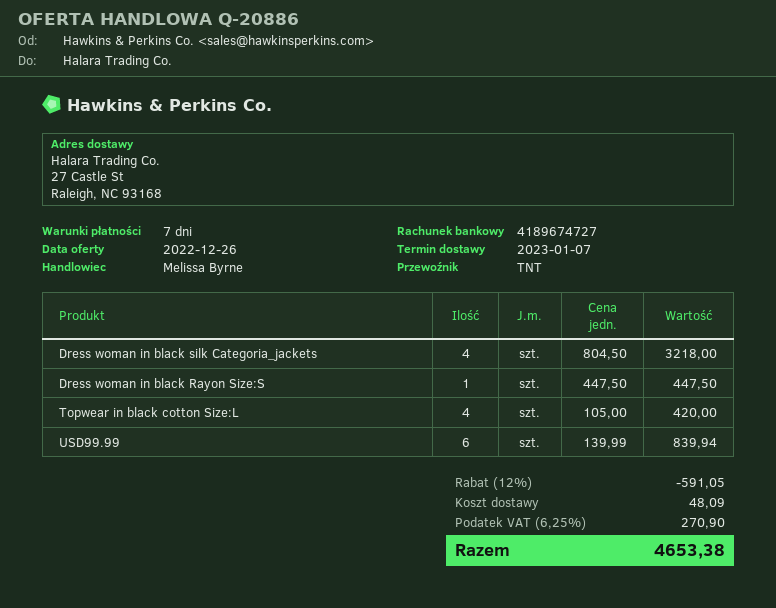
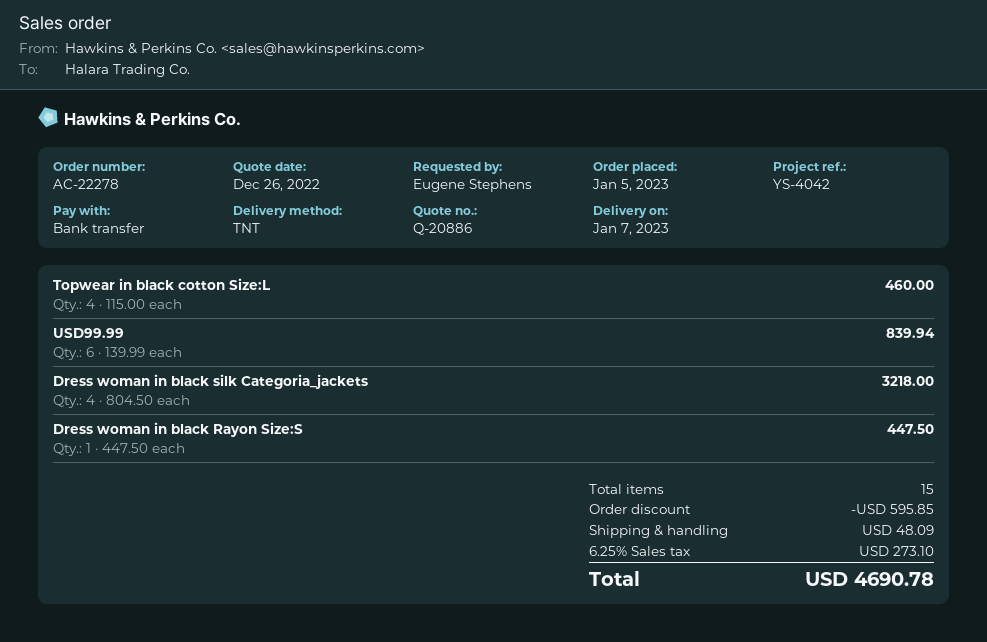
Topwear in black cotton Size:L: 4 x 105.00 = 420.00 -> 4 x 115.00 = 460.00
discount: 591.05 -> 595.85
tax: 6.25% = 270.90 -> 6.25% = 273.10
total: 4653.38 -> 4690.78

